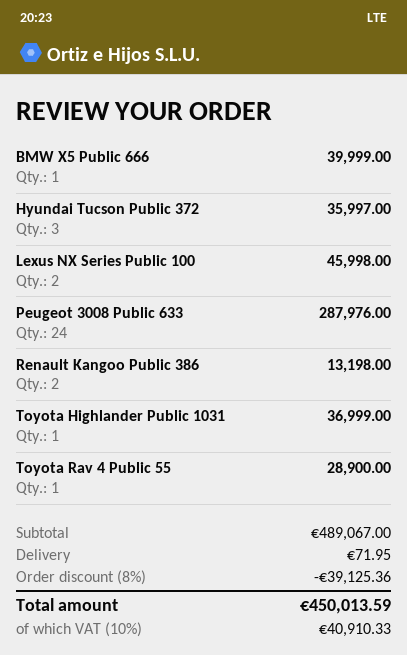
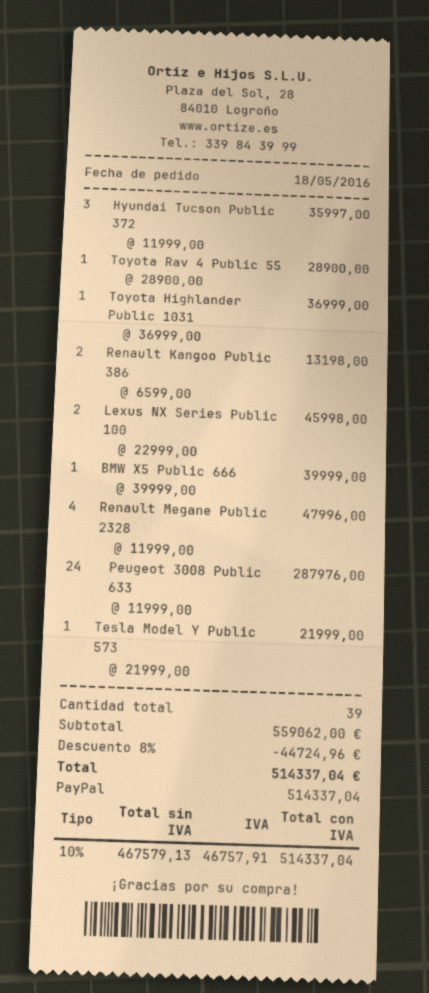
Renault Megane Public 2328: none -> 4 for 47996.00
Tesla Model Y Public 573: none -> 1 for 21999.00
subtotal: 489067.00 -> 559062.00
discount: 8% = 39125.36 -> 8% = 44724.96
shipping: 71.95 -> none
tax: 10% = 40910.33 -> 10% = 46757.91
total: 450013.59 -> 514337.04

